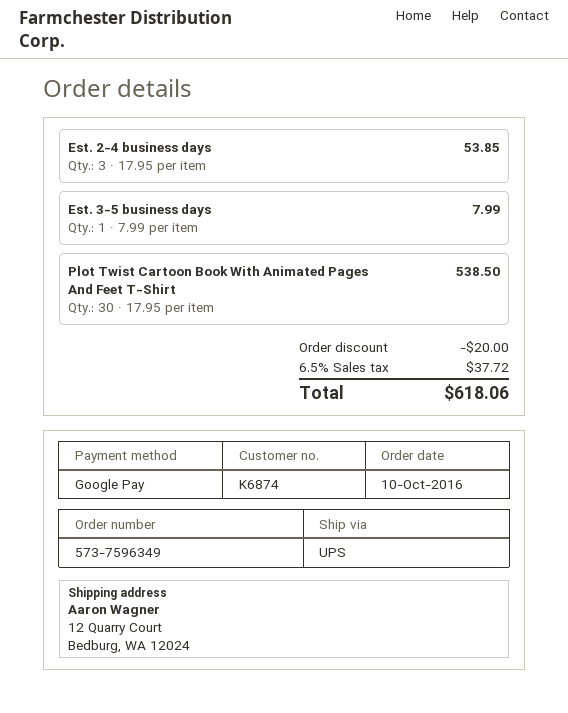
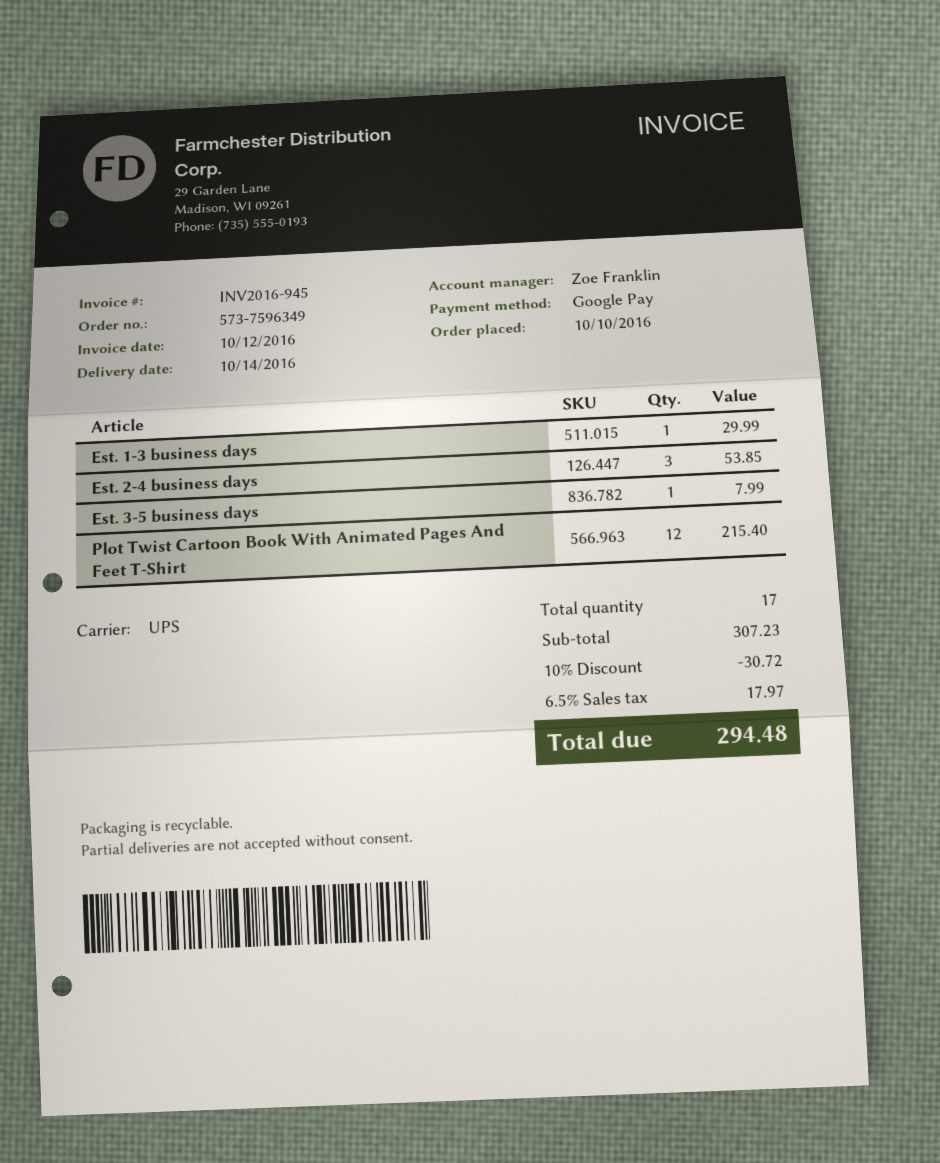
Plot Twist Cartoon Book With Animated Pages And Feet T-Shirt: 30 for 538.50 -> 12 for 215.40
Est. 1-3 business days: none -> 1 for 29.99
discount: 20.00 -> 30.72
tax: 6.5% = 37.72 -> 6.5% = 17.97
total: 618.06 -> 294.48

